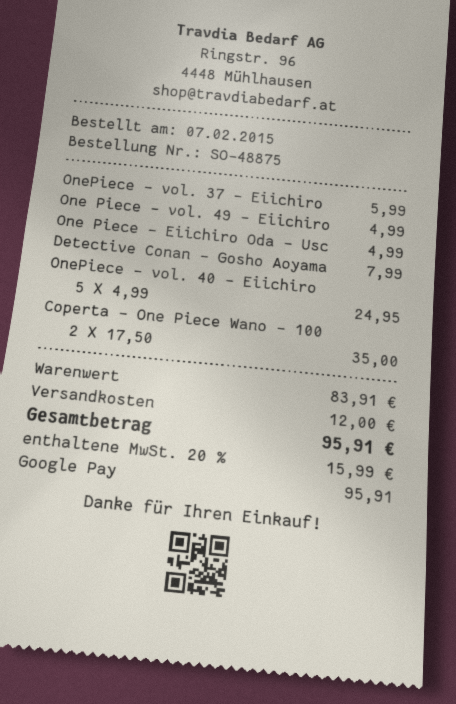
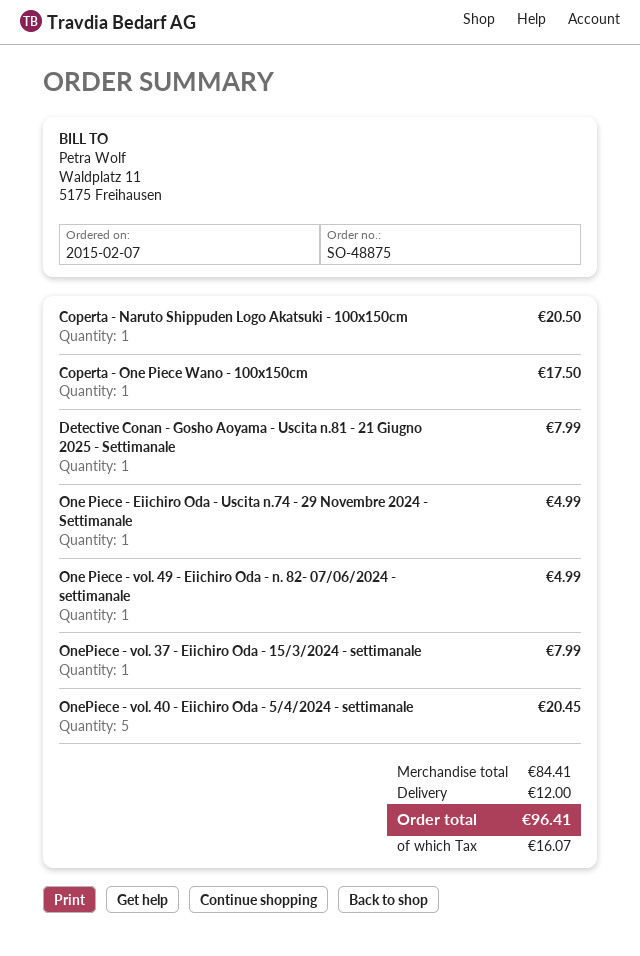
OnePiece - vol. 37 - Eiichiro: 1 for 5.99 -> 1 for 7.99
OnePiece - vol. 40 - Eiichiro: 5 for 24.95 -> 5 for 20.45
Coperta - One Piece Wano - 100: 2 for 35.00 -> 1 for 17.50
Coperta - Naruto Shippuden Logo Akatsuki - 100x150cm: none -> 1 for 20.50
subtotal: 83.91 -> 84.41
tax: 15.99 -> 16.07
total: 95.91 -> 96.41

